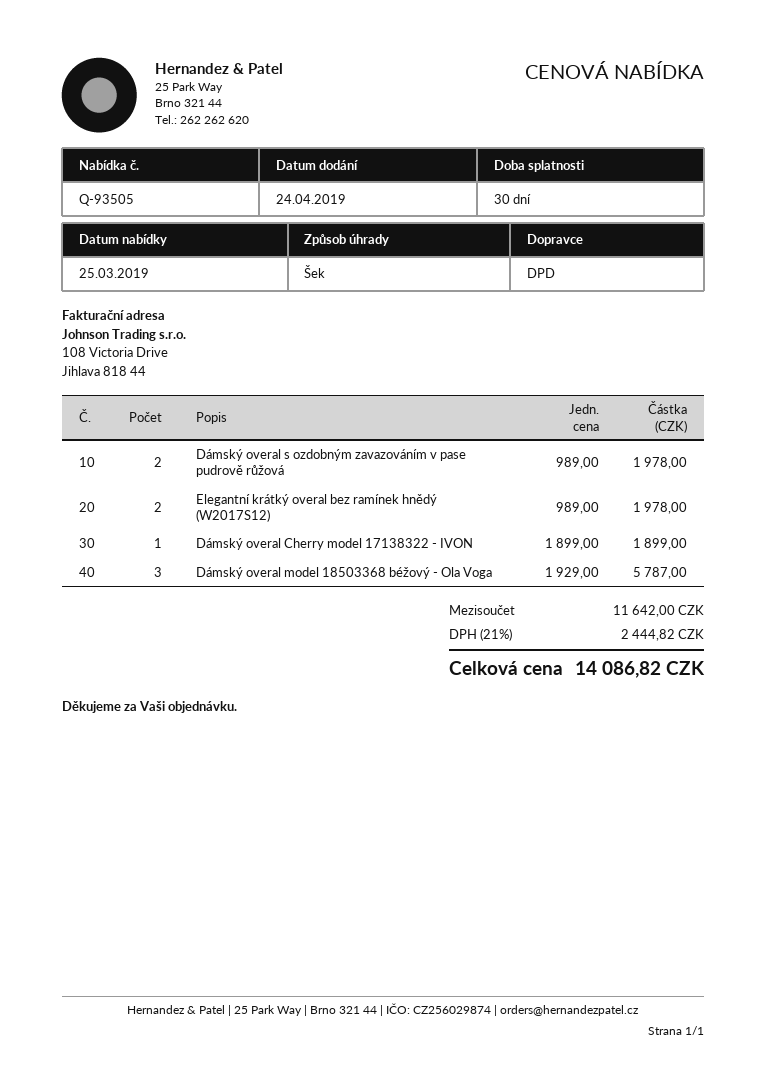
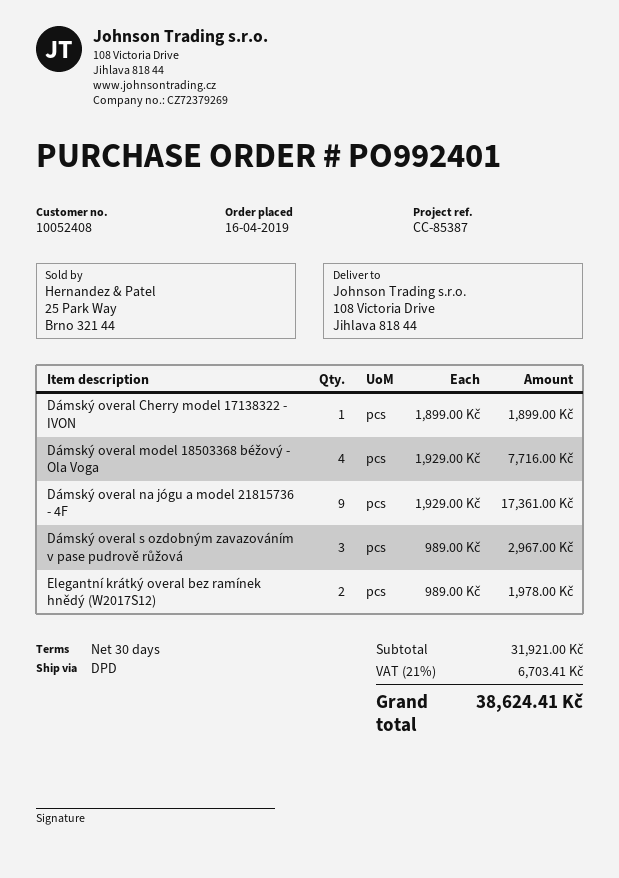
Dámský overal s ozdobným zavazováním v pase pudrově růžová: 2 x 989.00 = 1978.00 -> 3 x 989.00 = 2967.00
Dámský overal model 18503368 béžový - Ola Voga: 3 x 1929.00 = 5787.00 -> 4 x 1929.00 = 7716.00
Dámský overal na jógu a model 21815736 - 4F: none -> 9 x 1929.00 = 17361.00
subtotal: 11642.00 -> 31921.00
tax: 21% = 2444.82 -> 21% = 6703.41
total: 14086.82 -> 38624.41

